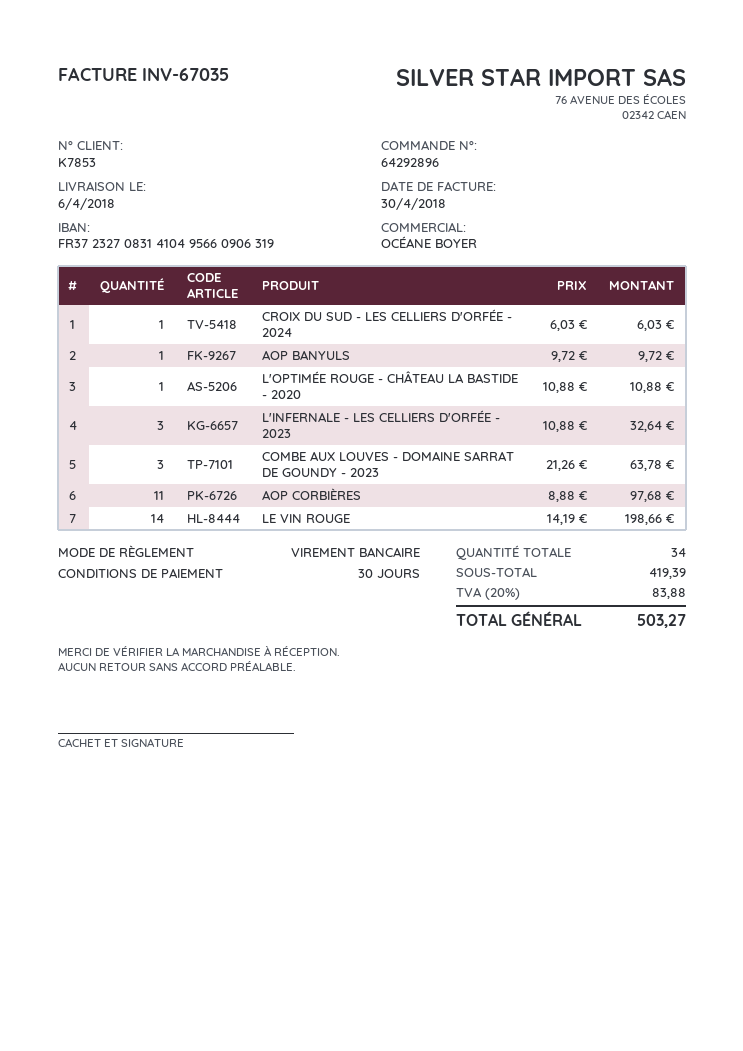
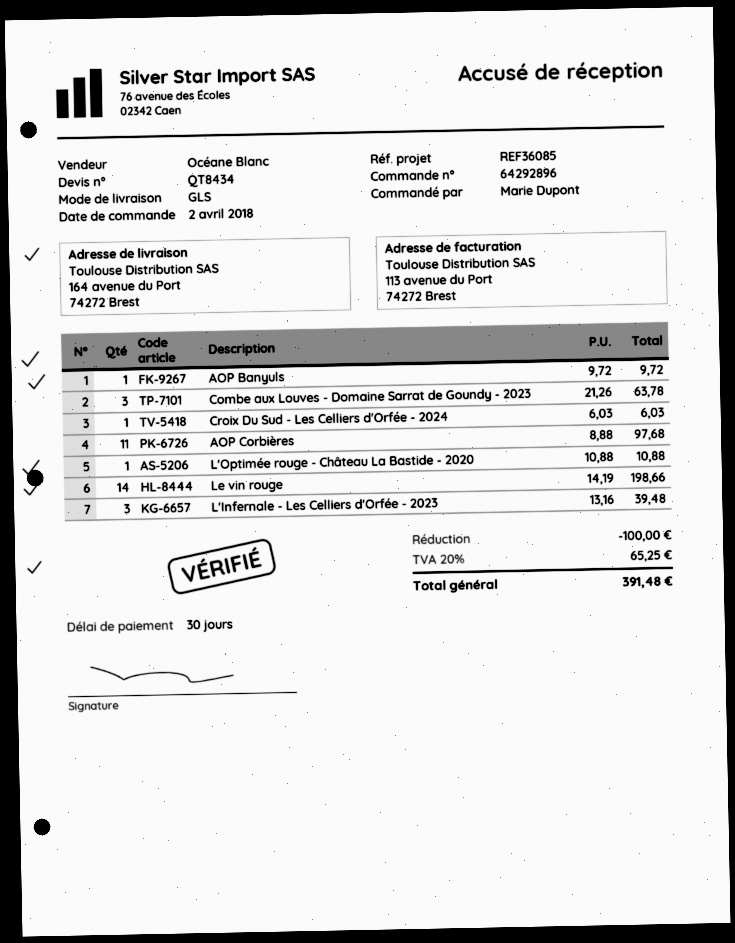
sales rep: OCÉANE BOYER -> Océane Blanc
L'INFERNALE - LES CELLIERS D'ORFÉE - 2023: 3 x 10.88 = 32.64 -> 3 x 13.16 = 39.48
discount: none -> 100.00
tax: 20% = 83.88 -> 20% = 65.25
total: 503.27 -> 391.48

